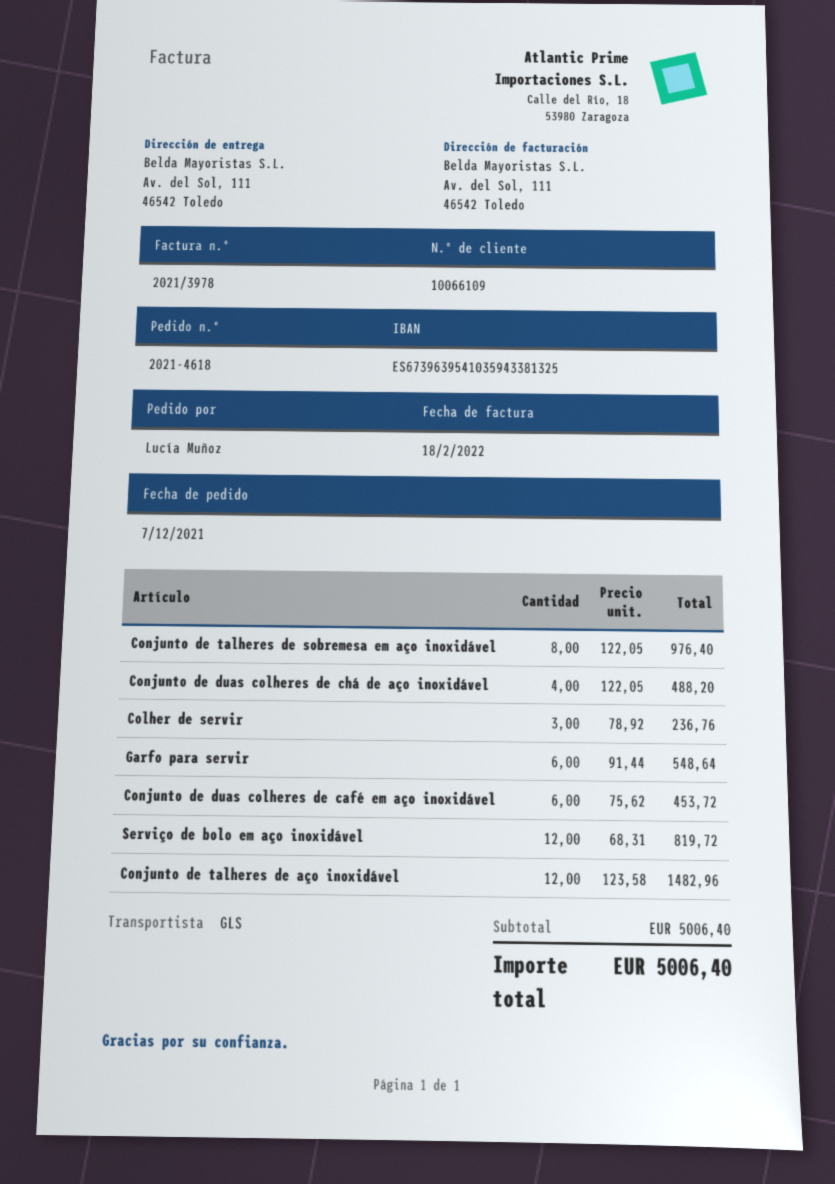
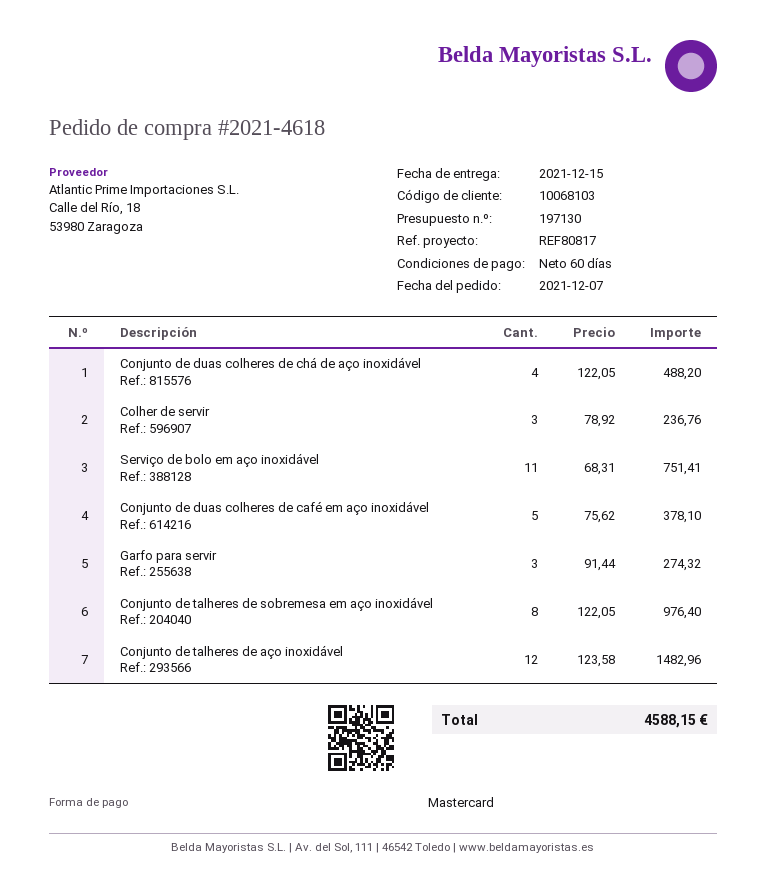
customer number: 10066109 -> 10068103
Garfo para servir: 6 x 91.44 = 548.64 -> 3 x 91.44 = 274.32
Conjunto de duas colheres de café em aço inoxidável: 6 x 75.62 = 453.72 -> 5 x 75.62 = 378.10
Serviço de bolo em aço inoxidável: 12 x 68.31 = 819.72 -> 11 x 68.31 = 751.41
total: 5006.40 -> 4588.15

